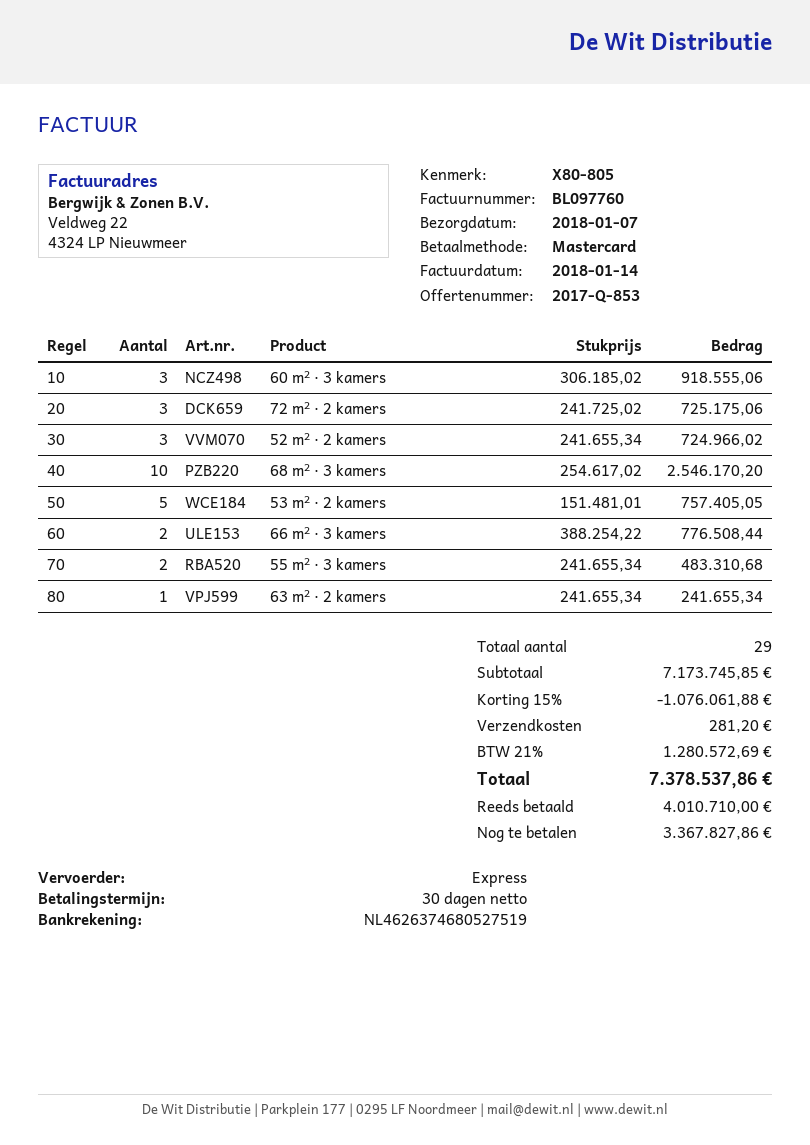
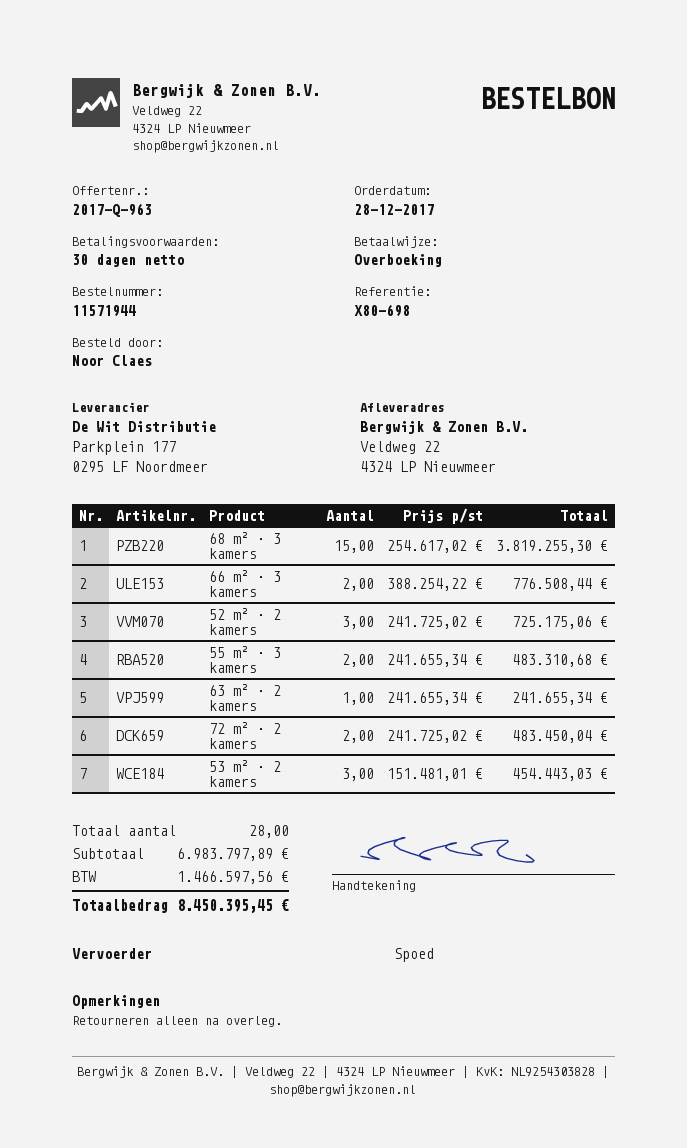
quote number: 2017-Q-853 -> 2017-Q-963
reference: X80-805 -> X80-698
payment method: Mastercard -> bank transfer
60 m² · 3 kamers: 3 x 306185.02 = 918555.06 -> none
72 m² · 2 kamers: 3 x 241725.02 = 725175.06 -> 2 x 241725.02 = 483450.04
52 m² · 2 kamers: 3 x 241655.34 = 724966.02 -> 3 x 241725.02 = 725175.06
68 m² · 3 kamers: 10 x 254617.02 = 2546170.20 -> 15 x 254617.02 = 3819255.30
53 m² · 2 kamers: 5 x 151481.01 = 757405.05 -> 3 x 151481.01 = 454443.03
total quantity: 29 -> 28
subtotal: 7173745.85 -> 6983797.89
discount: 15% = 1076061.88 -> none
shipping: 281.20 -> none
tax: 1280572.69 -> 1466597.56
total: 7378537.86 -> 8450395.45

